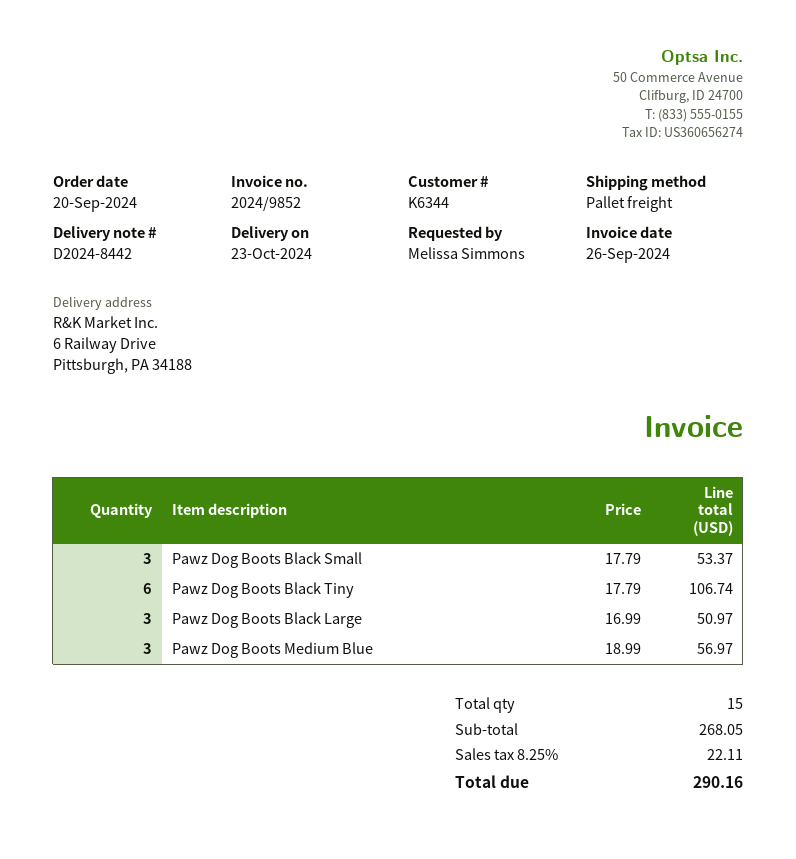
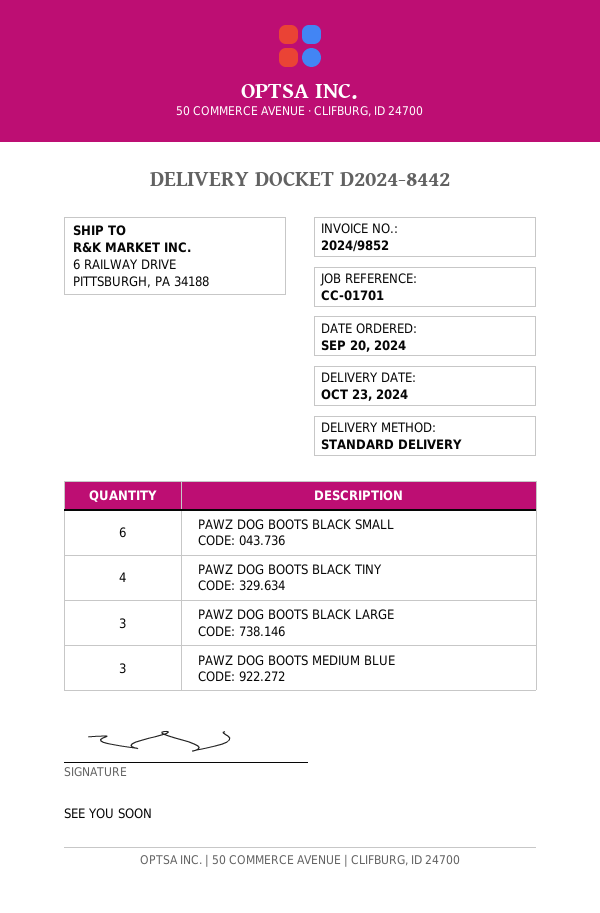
shipping method: pallet freight -> standard
Pawz Dog Boots Black Small: 3 -> 6
Pawz Dog Boots Black Tiny: 6 -> 4

